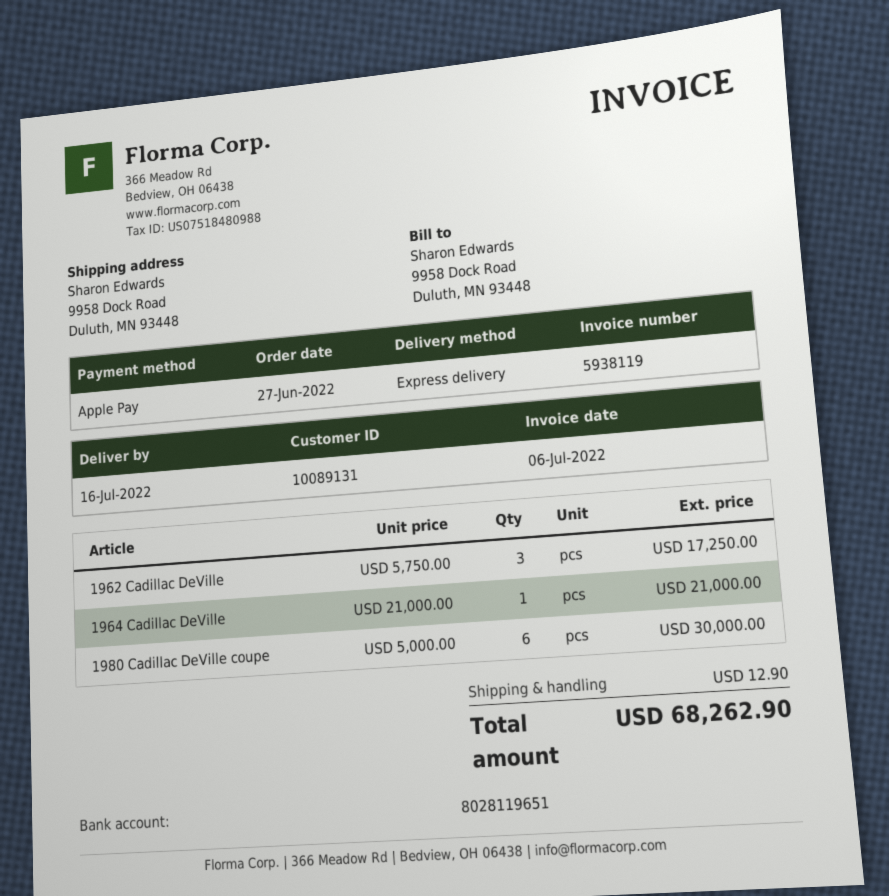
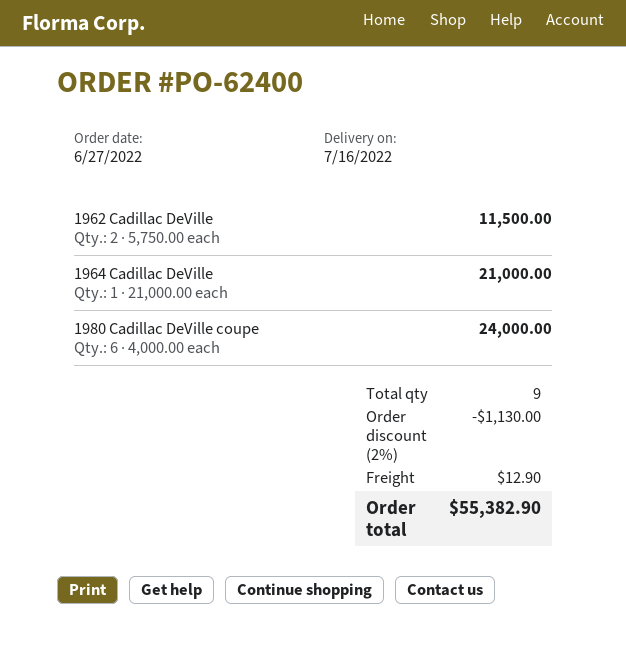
1962 Cadillac DeVille: 3 x 5750.00 = 17250.00 -> 2 x 5750.00 = 11500.00
1980 Cadillac DeVille coupe: 6 x 5000.00 = 30000.00 -> 6 x 4000.00 = 24000.00
discount: none -> 2% = 1130.00
total: 68262.90 -> 55382.90

